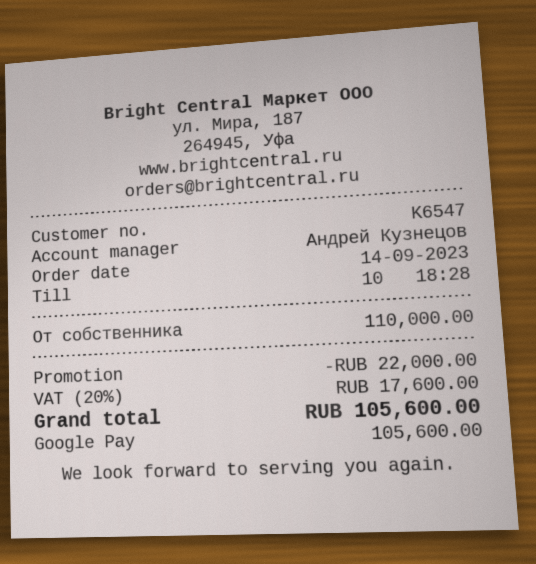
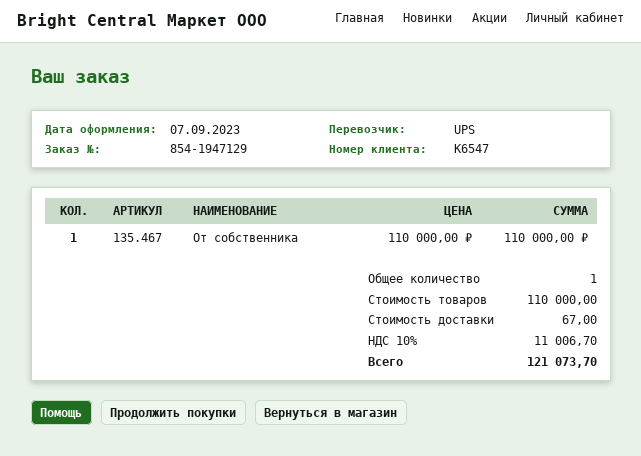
order date: 2023-09-14 -> 2023-09-07
discount: 22000.00 -> none
shipping: none -> 67.00
tax: 20% = 17600.00 -> 10% = 11006.70
total: 105600.00 -> 121073.70

